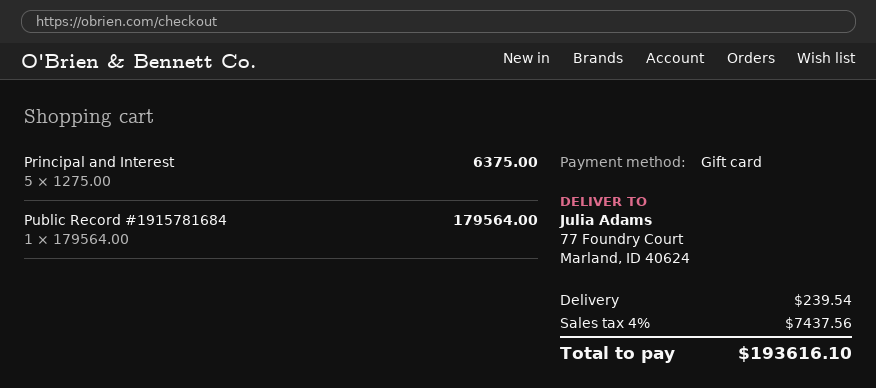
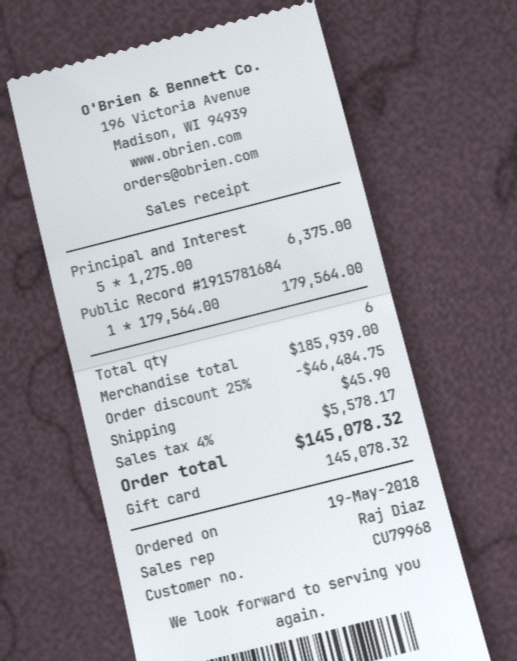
discount: none -> 25% = 46484.75
shipping: 239.54 -> 45.90
tax: 4% = 7437.56 -> 4% = 5578.17
total: 193616.10 -> 145078.32

